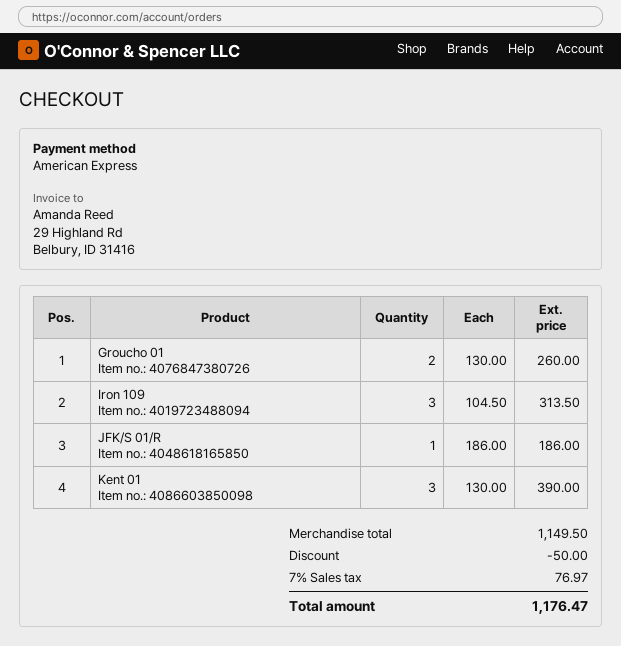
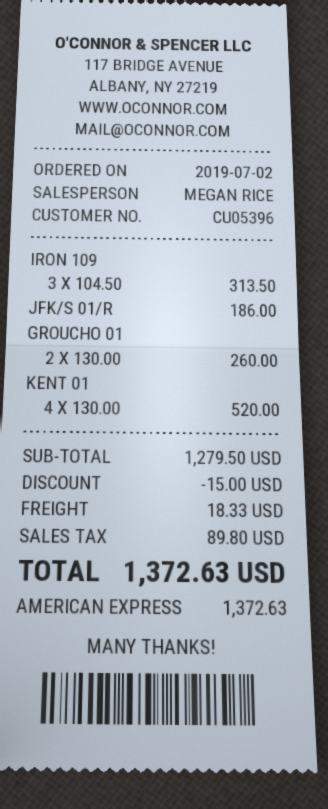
Kent 01: 3 x 130.00 = 390.00 -> 4 x 130.00 = 520.00
subtotal: 1149.50 -> 1279.50
discount: 50.00 -> 15.00
shipping: none -> 18.33
tax: 76.97 -> 89.80
total: 1176.47 -> 1372.63

